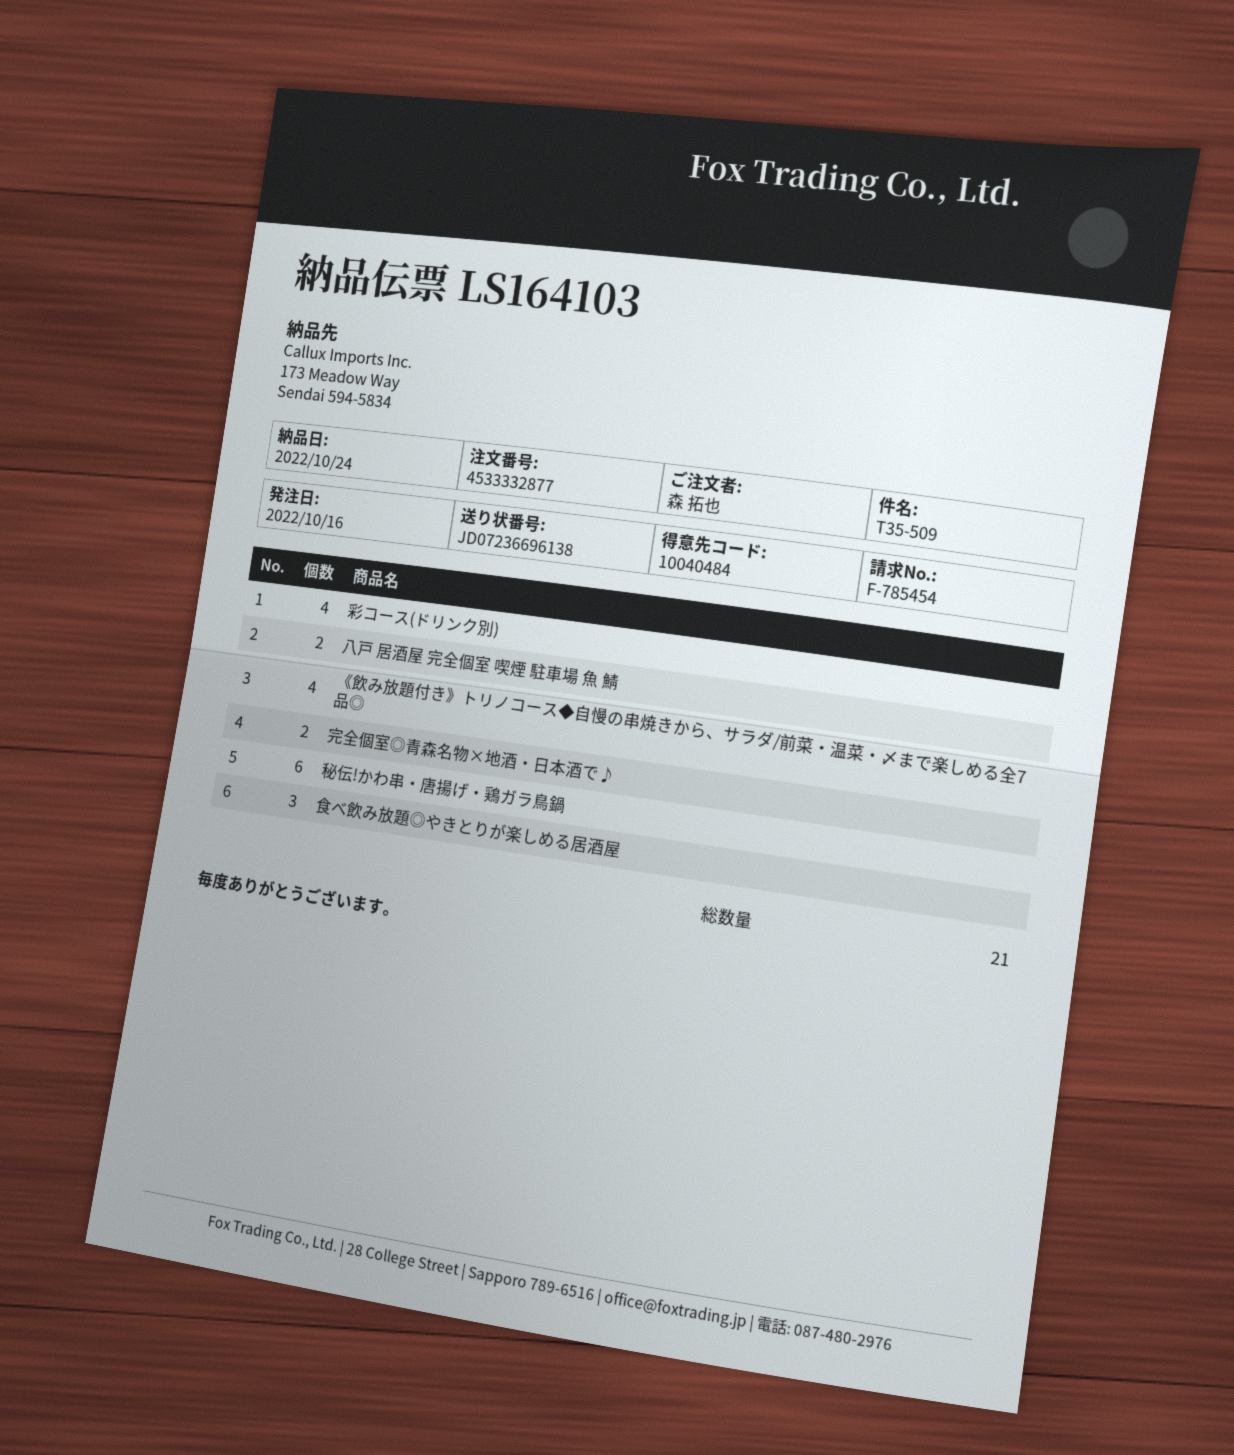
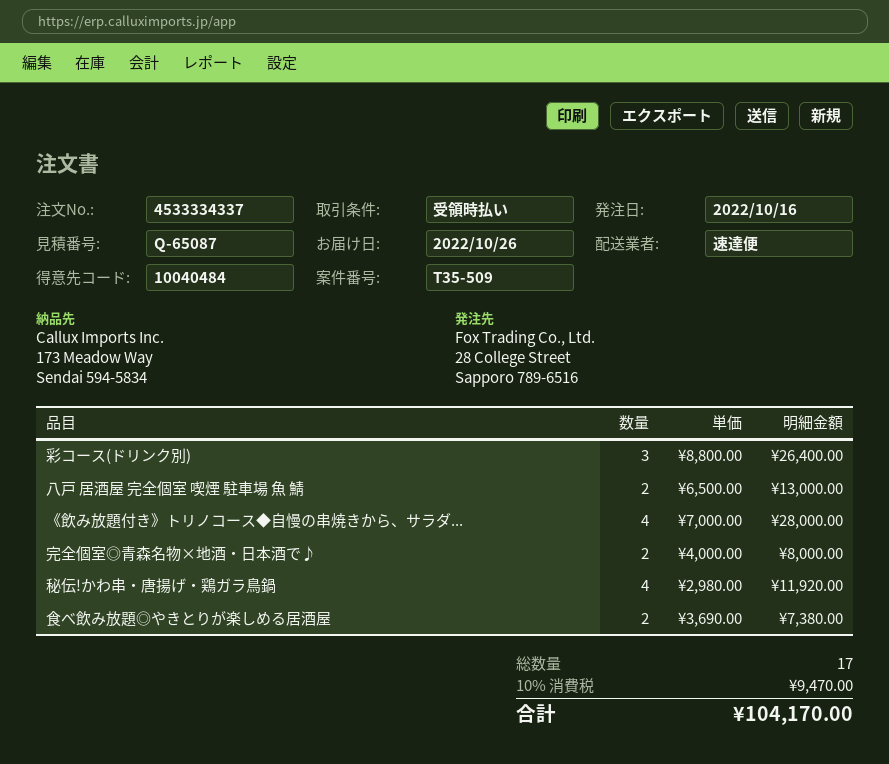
order number: 4533332877 -> 4533334337
delivery date: 2022-10-24 -> 2022-10-26
彩コース(ドリンク別): 4 -> 3
秘伝!かわ串・唐揚げ・鶏ガラ鳥鍋: 6 -> 4
食べ飲み放題◎やきとりが楽しめる居酒屋: 3 -> 2
total quantity: 21 -> 17

